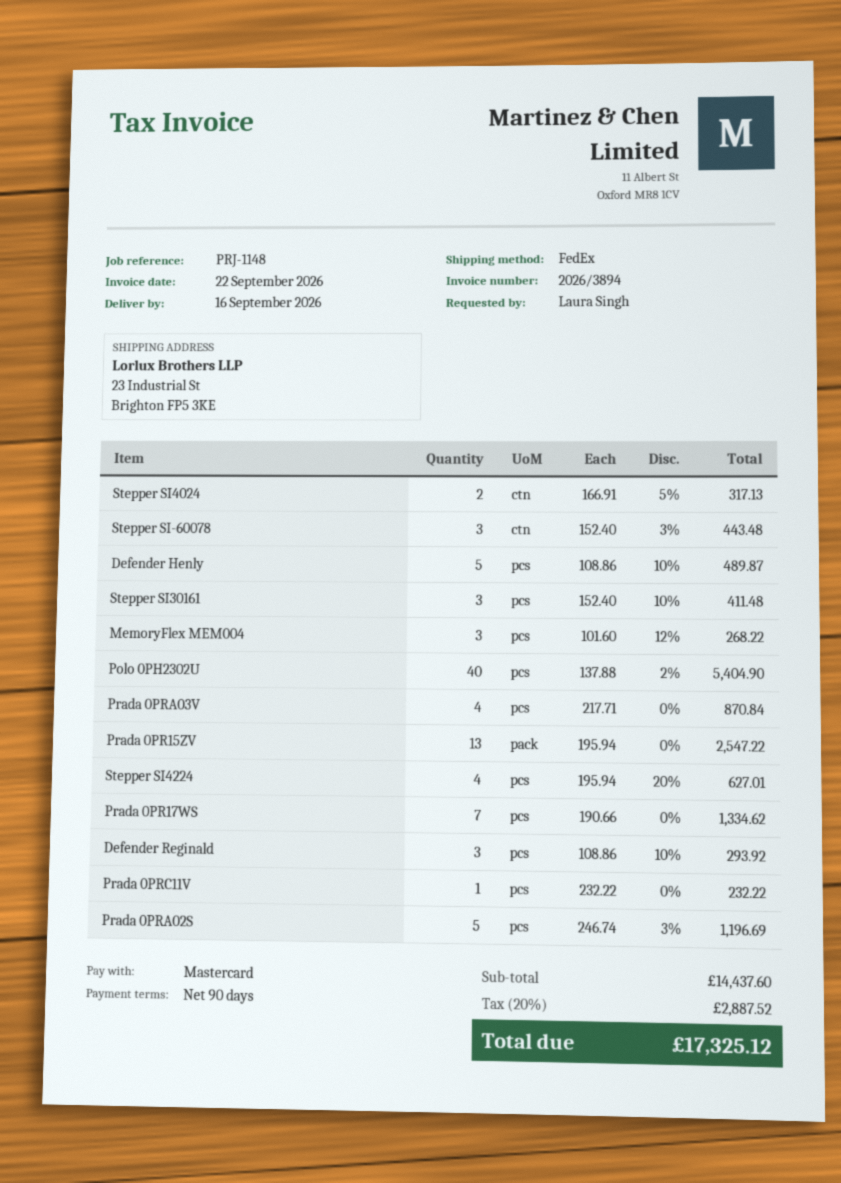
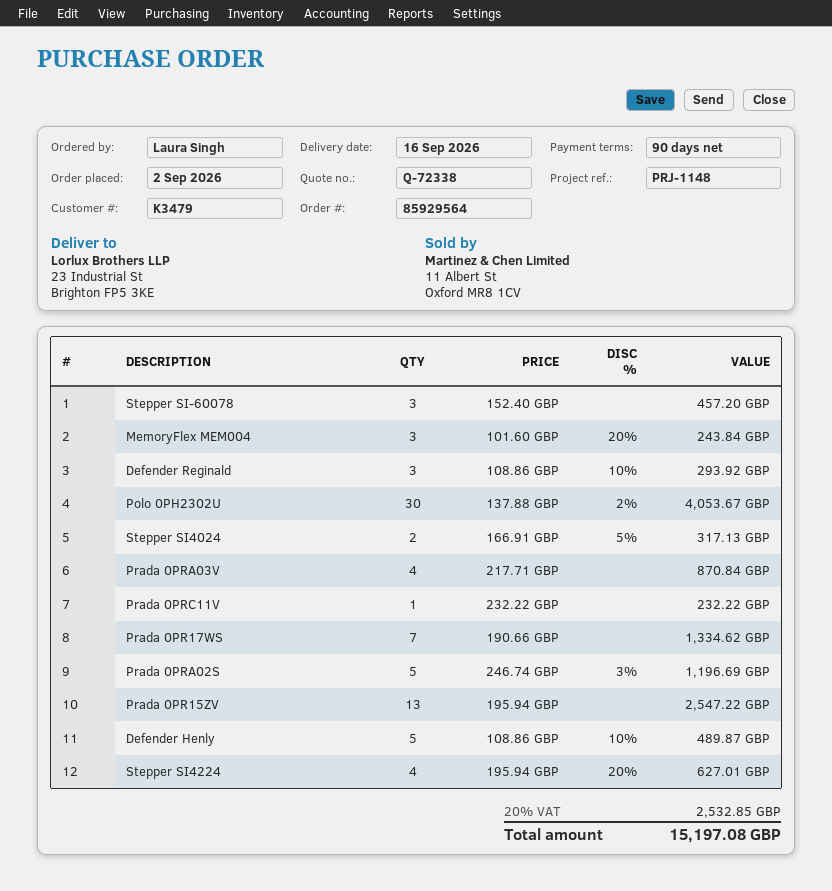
Stepper SI-60078: 3 x 152.40 - 3% = 443.48 -> 3 x 152.40 = 457.20
Stepper SI30161: 3 x 152.40 - 10% = 411.48 -> none
MemoryFlex MEM004: 3 x 101.60 - 12% = 268.22 -> 3 x 101.60 - 20% = 243.84
Polo 0PH2302U: 40 x 137.88 - 2% = 5404.90 -> 30 x 137.88 - 2% = 4053.67
tax: 20% = 2887.52 -> 20% = 2532.85
total: 17325.12 -> 15197.08

